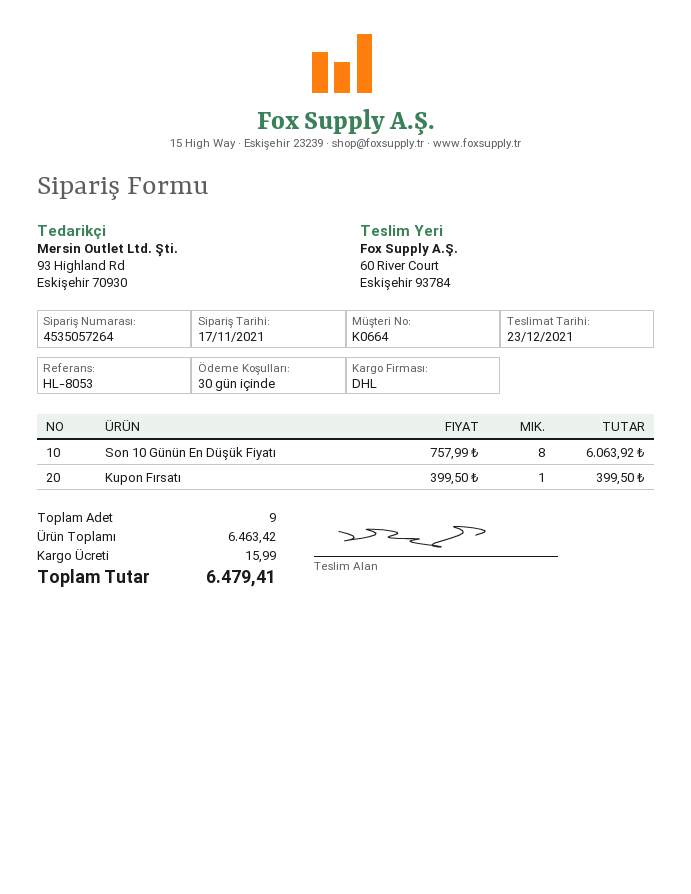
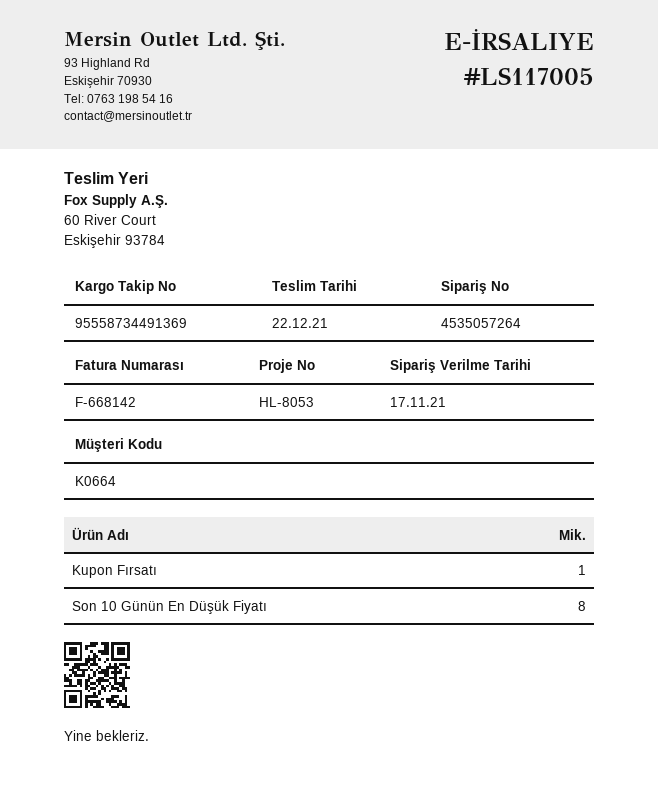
delivery date: 2021-12-23 -> 2021-12-22

